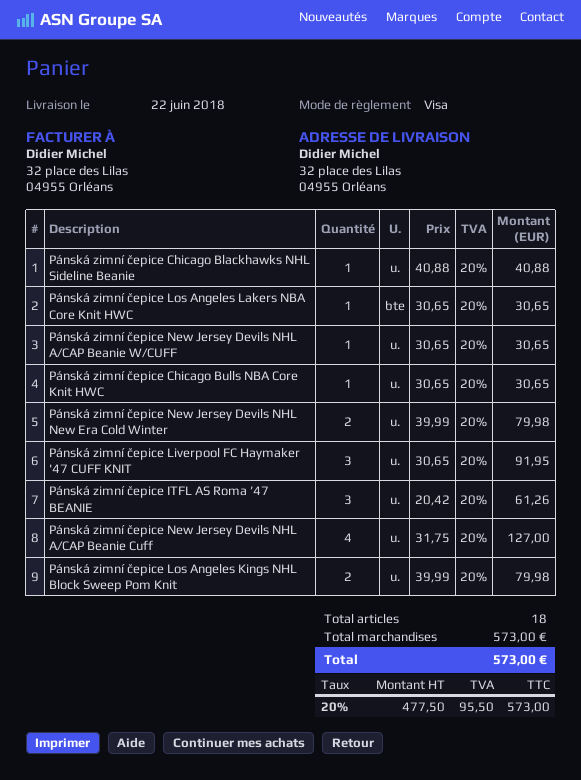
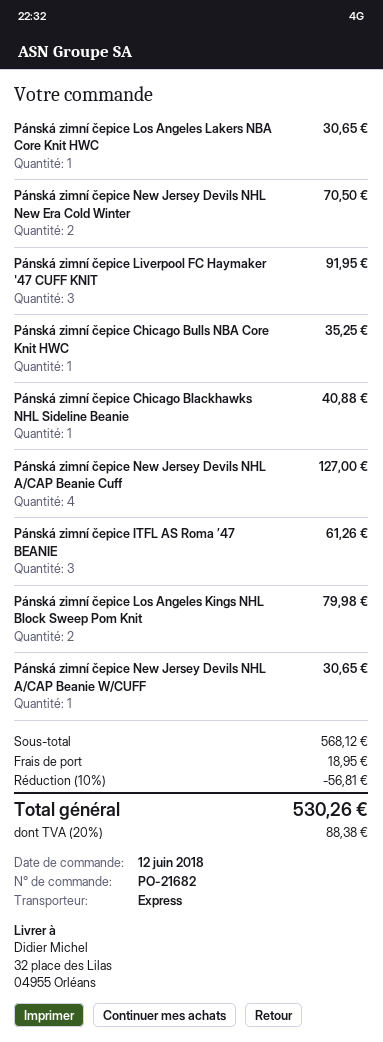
Pánská zimní čepice Chicago Bulls NBA Core Knit HWC: 1 for 30.65 -> 1 for 35.25
Pánská zimní čepice New Jersey Devils NHL New Era Cold Winter: 2 for 79.98 -> 2 for 70.50
subtotal: 573.00 -> 568.12
discount: none -> 10% = 56.81
shipping: none -> 18.95
tax: 20% = 95.50 -> 20% = 88.38
total: 573.00 -> 530.26

